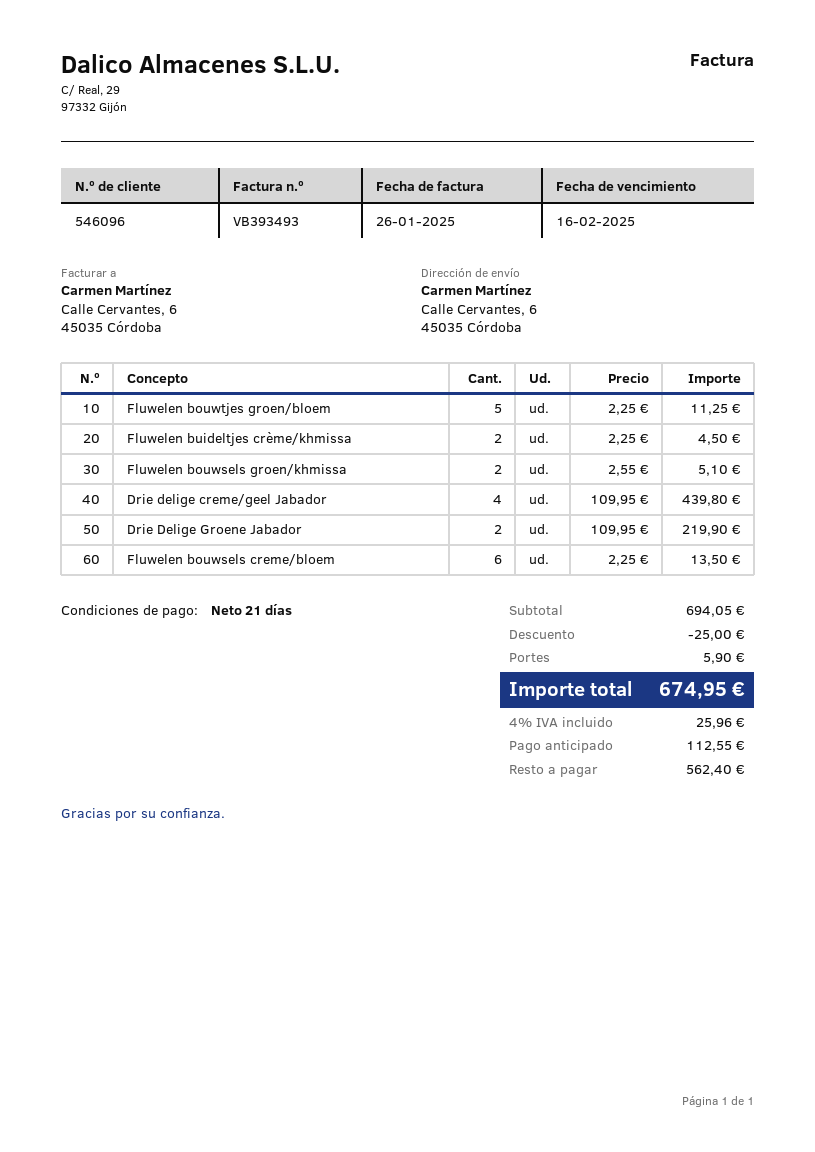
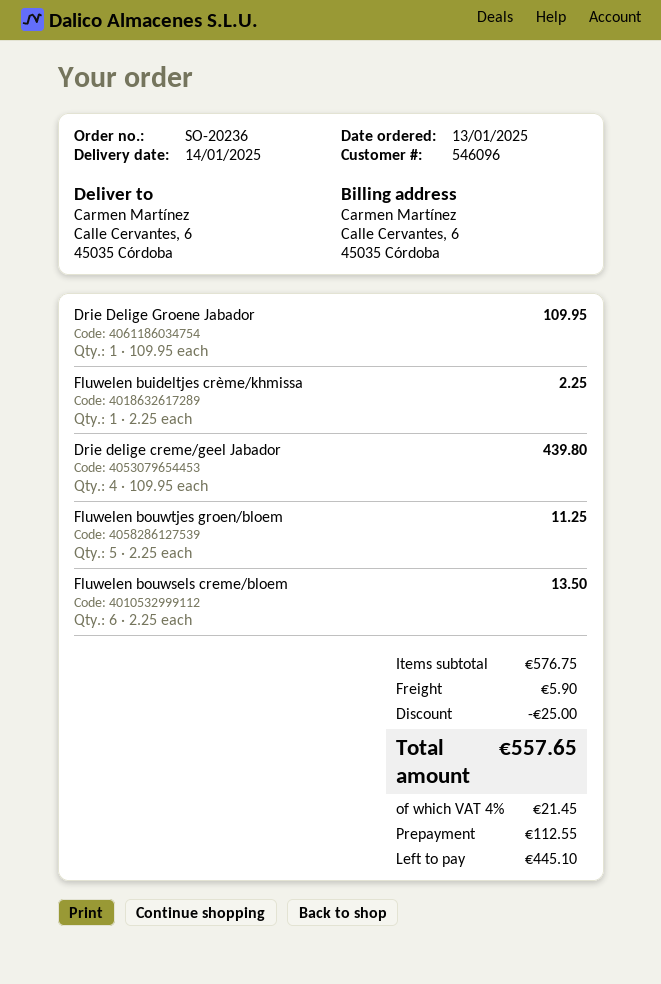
Fluwelen buideltjes crème/khmissa: 2 x 2.25 = 4.50 -> 1 x 2.25 = 2.25
Fluwelen bouwsels groen/khmissa: 2 x 2.55 = 5.10 -> none
Drie Delige Groene Jabador: 2 x 109.95 = 219.90 -> 1 x 109.95 = 109.95
subtotal: 694.05 -> 576.75
tax: 4% = 25.96 -> 4% = 21.45
total: 674.95 -> 557.65
balance: 562.40 -> 445.10

